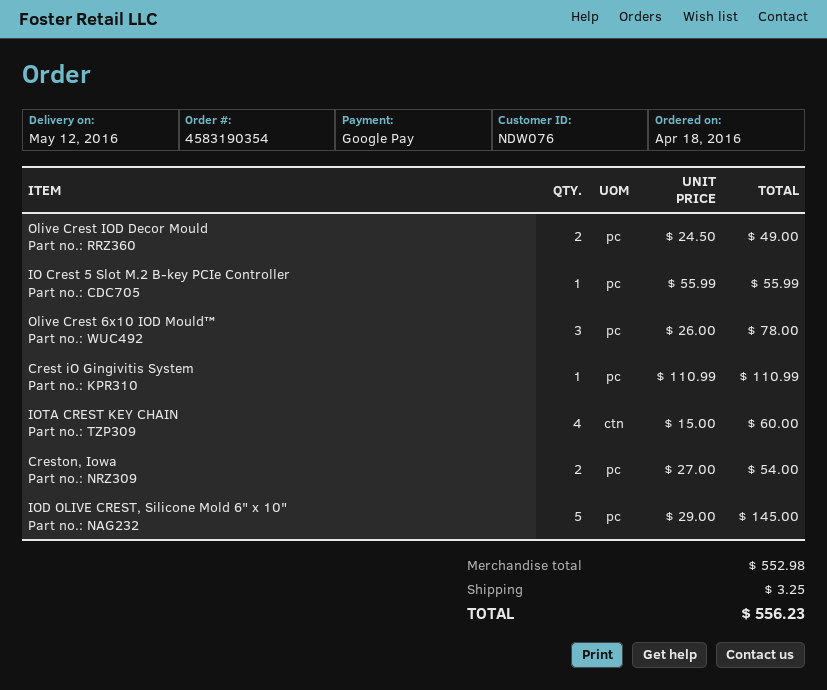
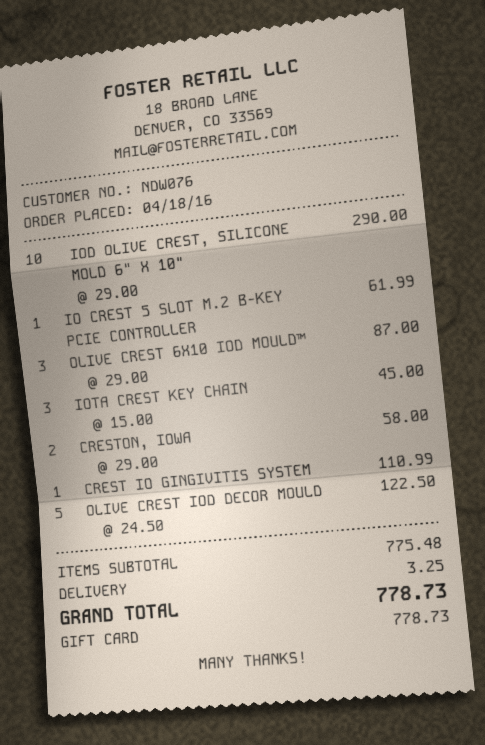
payment method: Google Pay -> gift card
Olive Crest IOD Decor Mould: 2 x 24.50 = 49.00 -> 5 x 24.50 = 122.50
IO Crest 5 Slot M.2 B-key PCIe Controller: 1 x 55.99 = 55.99 -> 1 x 61.99 = 61.99
Olive Crest 6x10 IOD Mould™: 3 x 26.00 = 78.00 -> 3 x 29.00 = 87.00
IOTA CREST KEY CHAIN: 4 x 15.00 = 60.00 -> 3 x 15.00 = 45.00
Creston, Iowa: 2 x 27.00 = 54.00 -> 2 x 29.00 = 58.00
IOD OLIVE CREST, Silicone Mold 6" x 10": 5 x 29.00 = 145.00 -> 10 x 29.00 = 290.00
subtotal: 552.98 -> 775.48
total: 556.23 -> 778.73

